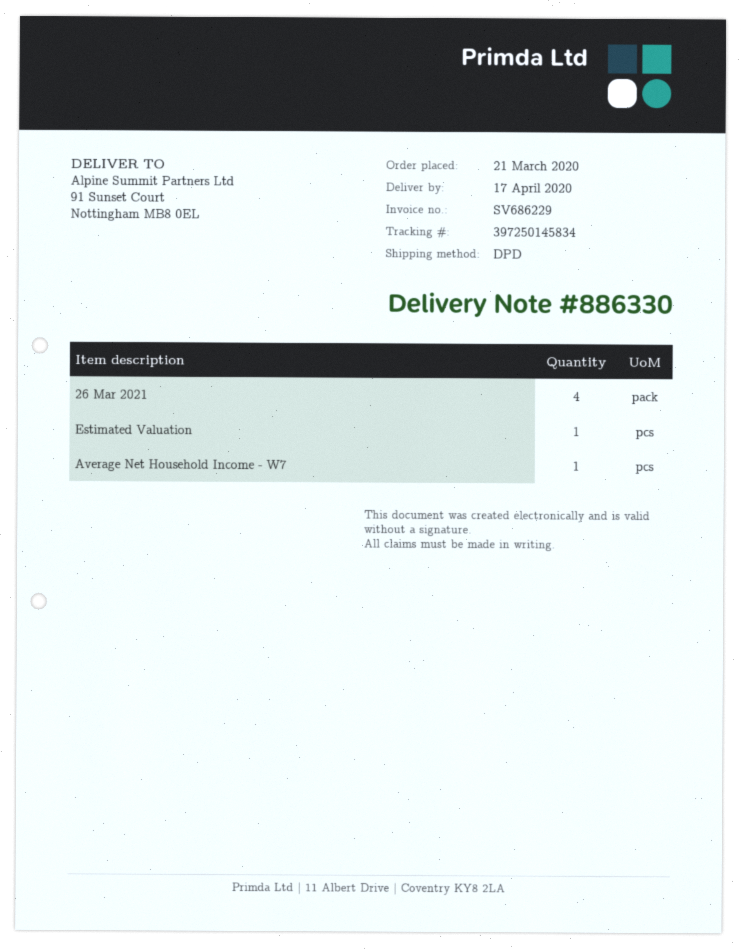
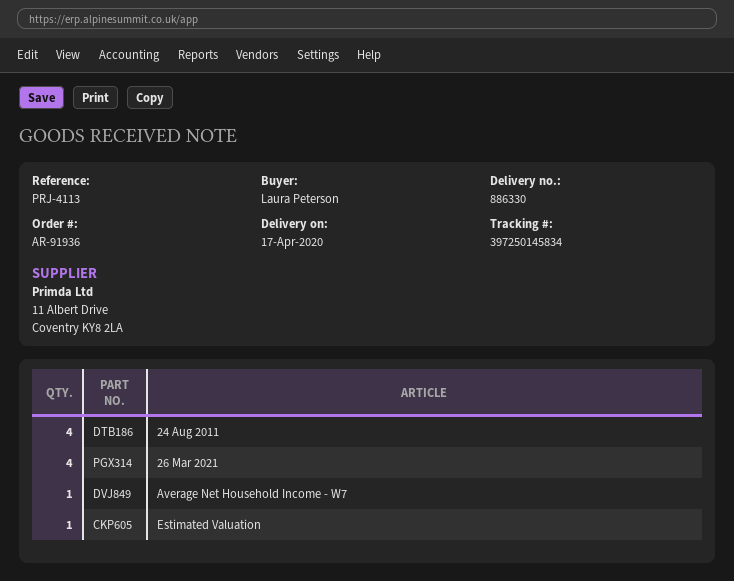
24 Aug 2011: none -> 4

